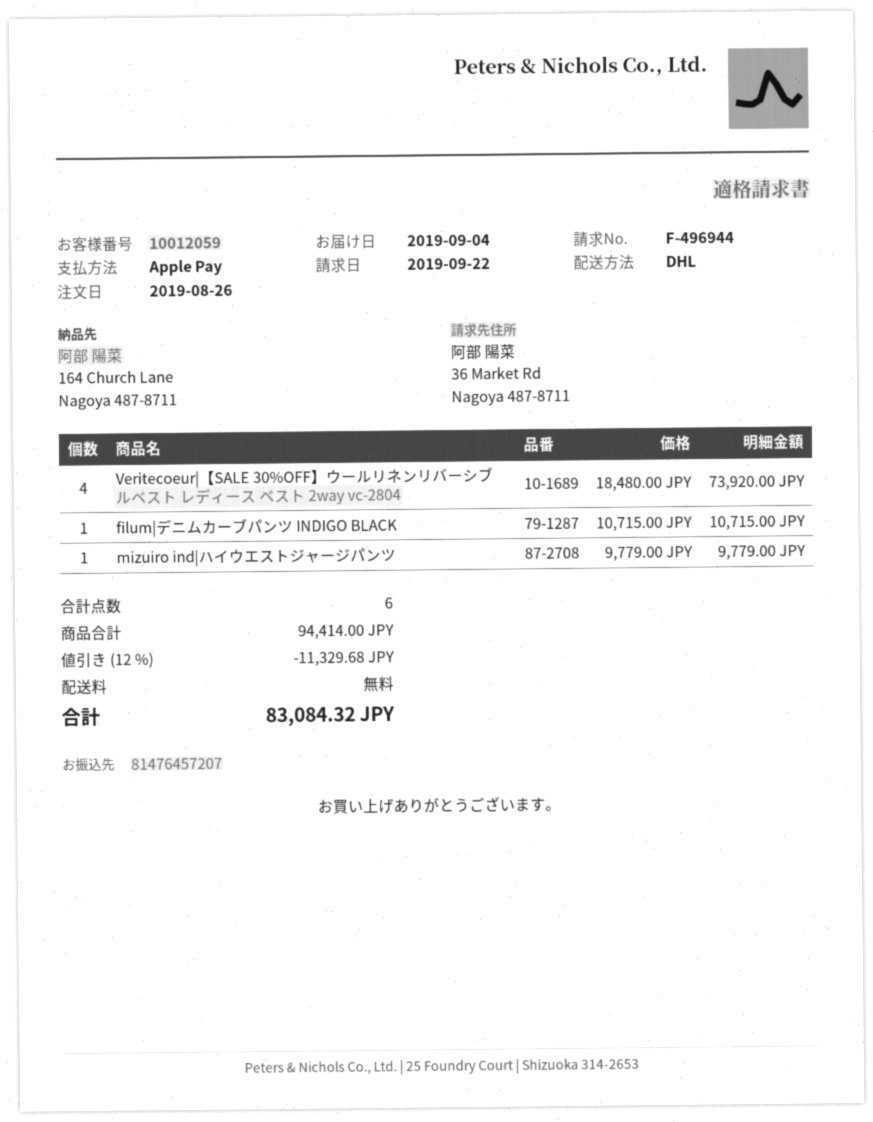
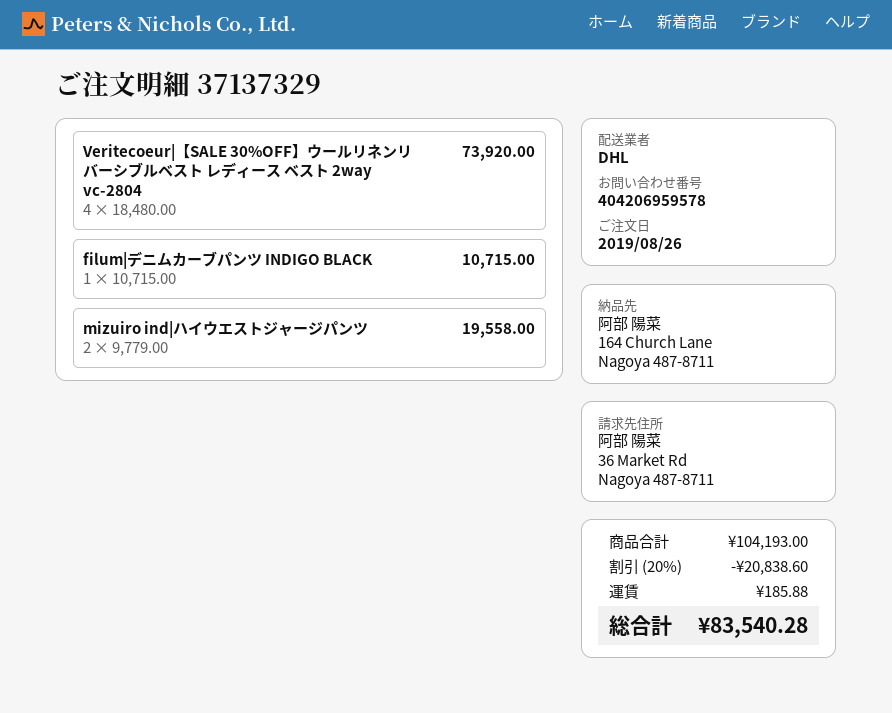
mizuiro ind|ハイウエストジャージパンツ: 1 x 9779.00 = 9779.00 -> 2 x 9779.00 = 19558.00
subtotal: 94414.00 -> 104193.00
discount: 12% = 11329.68 -> 20% = 20838.60
shipping: 0.00 -> 185.88
total: 83084.32 -> 83540.28

